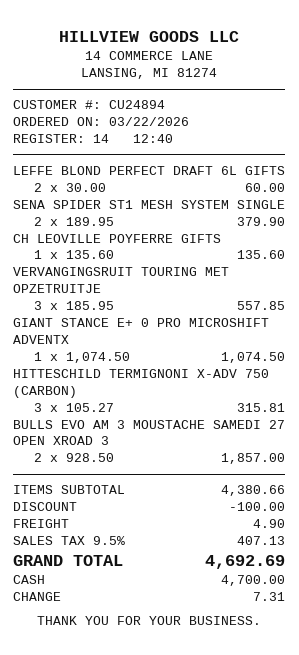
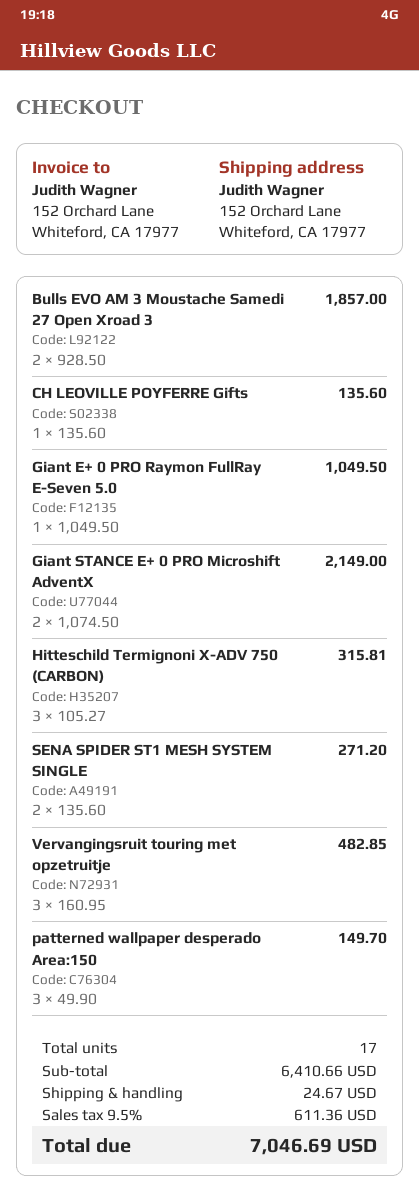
LEFFE BLOND PERFECT DRAFT 6L GIFTS: 2 x 30.00 = 60.00 -> none
SENA SPIDER ST1 MESH SYSTEM SINGLE: 2 x 189.95 = 379.90 -> 2 x 135.60 = 271.20
VERVANGINGSRUIT TOURING MET OPZETRUITJE: 3 x 185.95 = 557.85 -> 3 x 160.95 = 482.85
GIANT STANCE E+ 0 PRO MICROSHIFT ADVENTX: 1 x 1074.50 = 1074.50 -> 2 x 1074.50 = 2149.00
Giant E+ 0 PRO Raymon FullRay E-Seven 5.0: none -> 1 x 1049.50 = 1049.50
patterned wallpaper desperado Area:150: none -> 3 x 49.90 = 149.70
subtotal: 4380.66 -> 6410.66
discount: 100.00 -> none
shipping: 4.90 -> 24.67
tax: 9.5% = 407.13 -> 9.5% = 611.36
total: 4692.69 -> 7046.69

